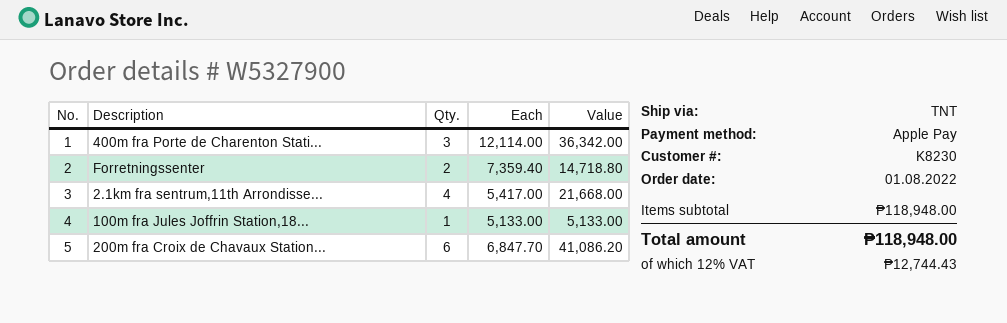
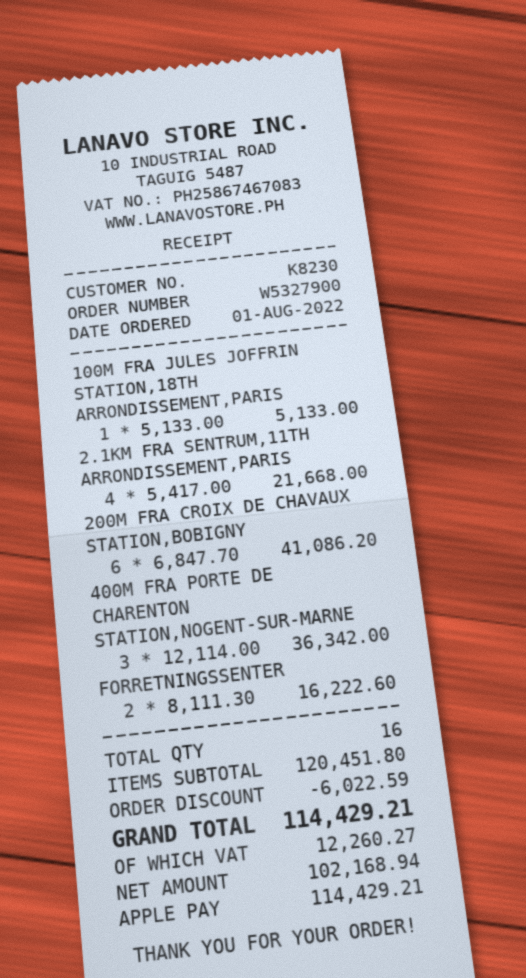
Forretningssenter: 2 x 7359.40 = 14718.80 -> 2 x 8111.30 = 16222.60
subtotal: 118948.00 -> 120451.80
discount: none -> 6022.59
tax: 12744.43 -> 12260.27
total: 118948.00 -> 114429.21

